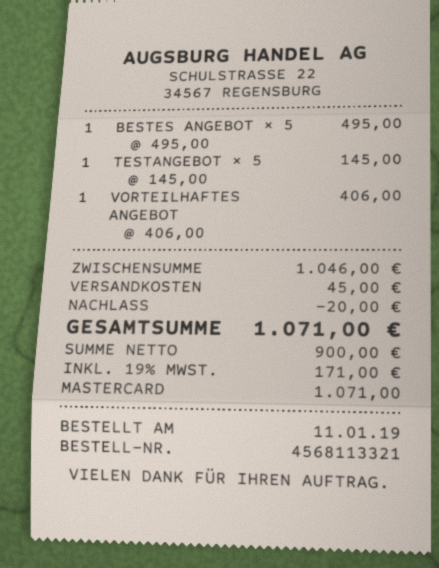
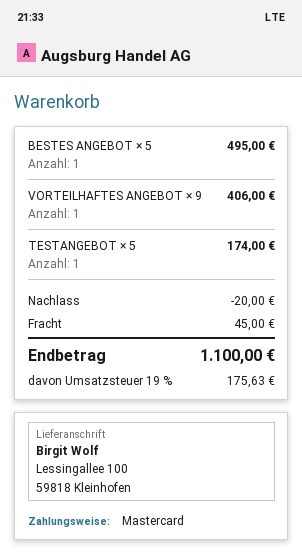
TESTANGEBOT × 5: 1 for 145.00 -> 1 for 174.00
tax: 19% = 171.00 -> 19% = 175.63
total: 1071.00 -> 1100.00

